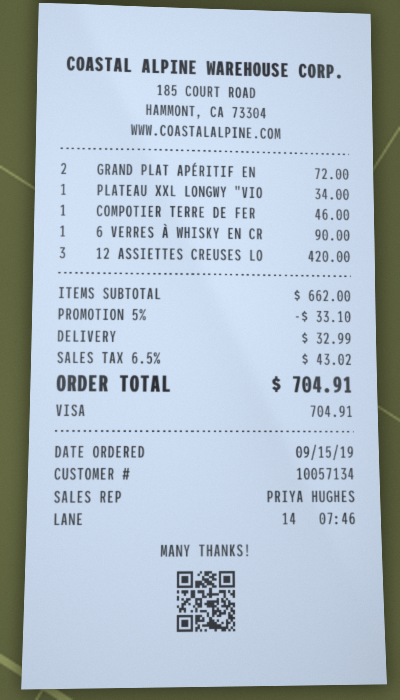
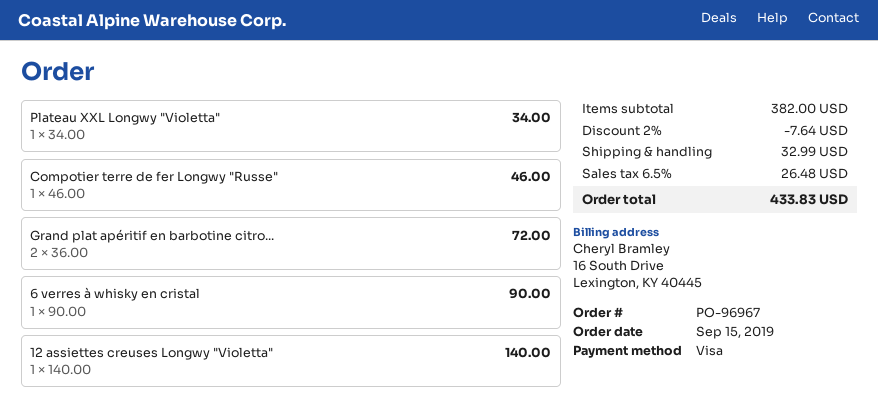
12 ASSIETTES CREUSES LO: 3 for 420.00 -> 1 for 140.00
subtotal: 662.00 -> 382.00
discount: 5% = 33.10 -> 2% = 7.64
tax: 6.5% = 43.02 -> 6.5% = 26.48
total: 704.91 -> 433.83

